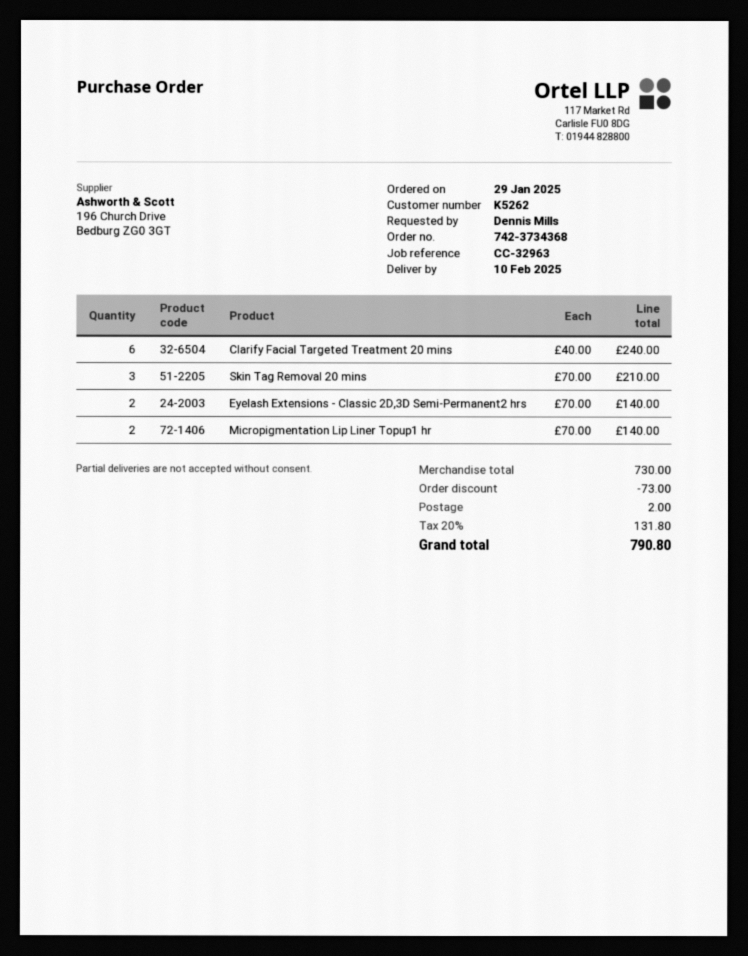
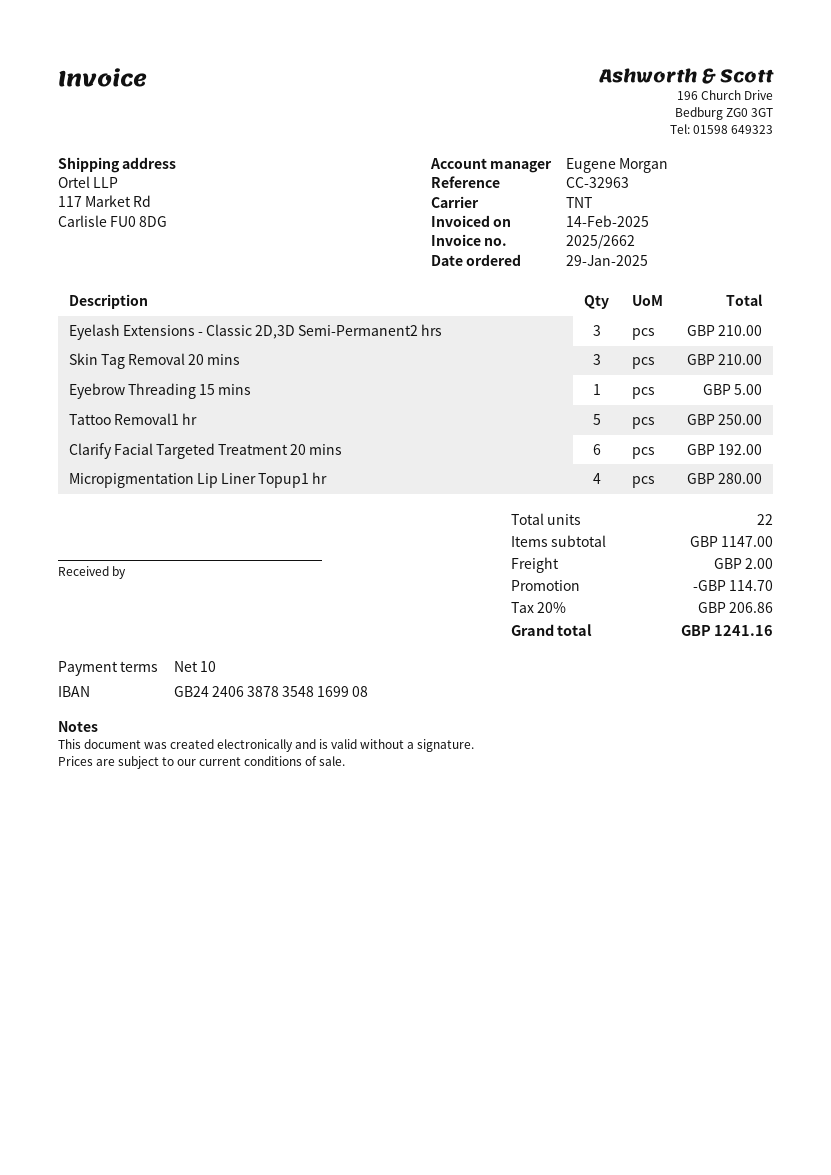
Clarify Facial Targeted Treatment 20 mins: 6 for 240.00 -> 6 for 192.00
Eyelash Extensions - Classic 2D,3D Semi-Permanent2 hrs: 2 for 140.00 -> 3 for 210.00
Micropigmentation Lip Liner Topup1 hr: 2 for 140.00 -> 4 for 280.00
Eyebrow Threading 15 mins: none -> 1 for 5.00
Tattoo Removal1 hr: none -> 5 for 250.00
subtotal: 730.00 -> 1147.00
discount: 73.00 -> 114.70
tax: 20% = 131.80 -> 20% = 206.86
total: 790.80 -> 1241.16

